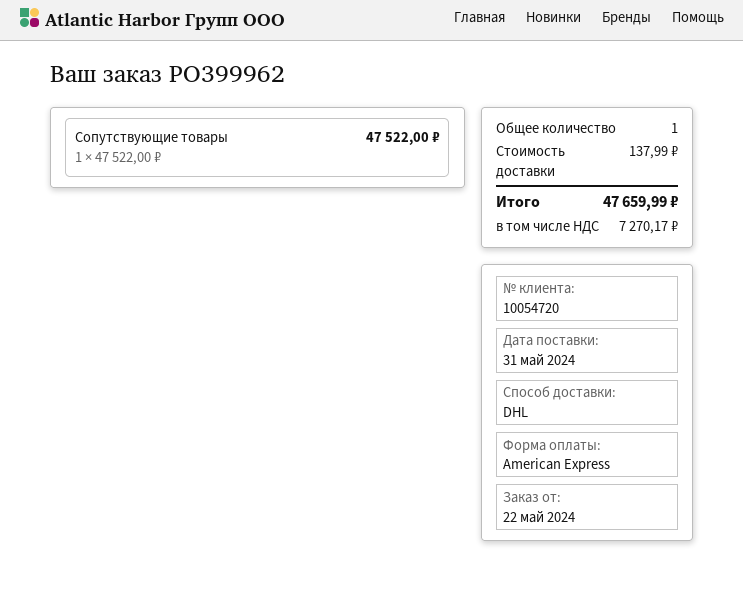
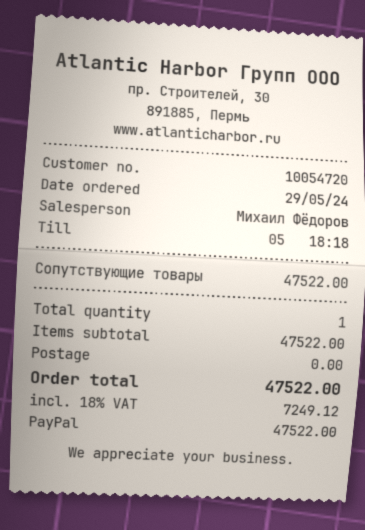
order date: 2024-05-22 -> 2024-05-29
payment method: American Express -> PayPal
shipping: 137.99 -> 0.00
tax: 7270.17 -> 7249.12
total: 47659.99 -> 47522.00

